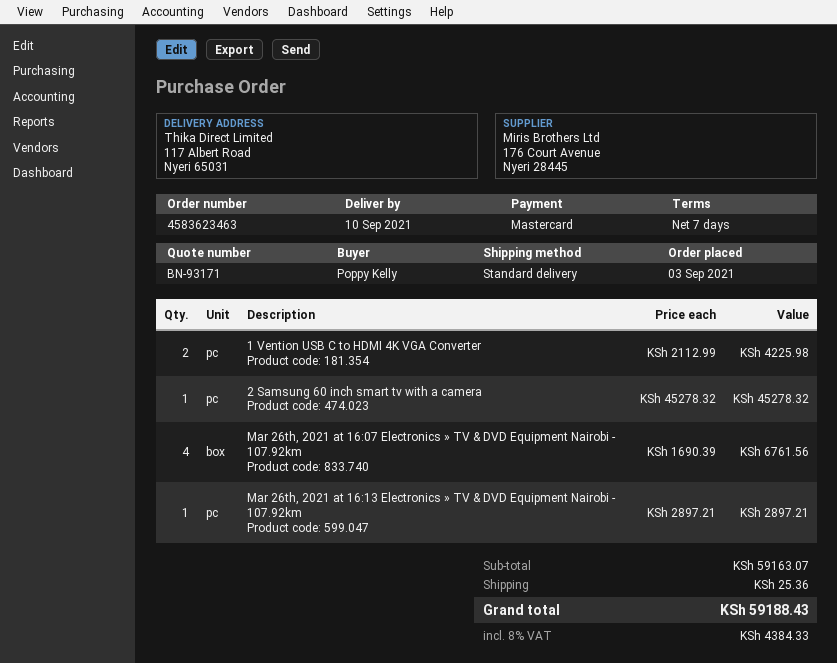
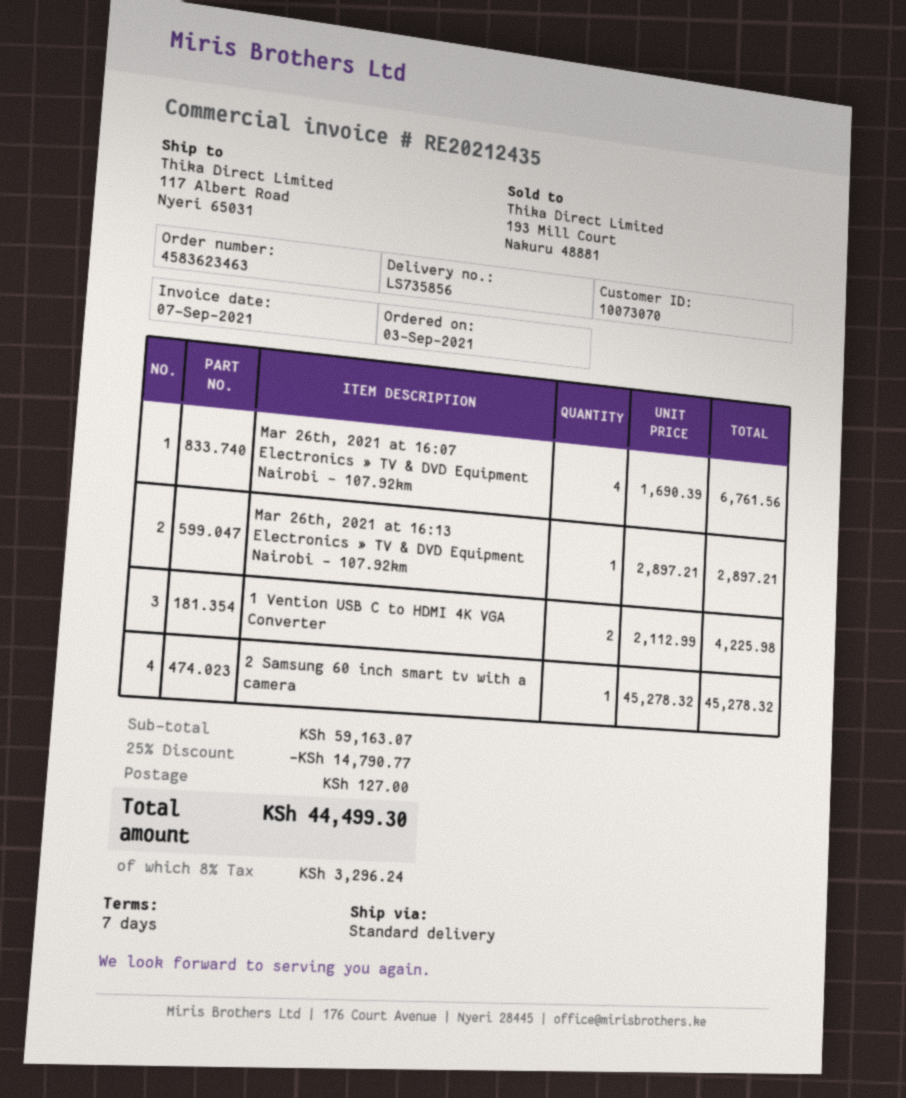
discount: none -> 25% = 14790.77
shipping: 25.36 -> 127.00
tax: 8% = 4384.33 -> 8% = 3296.24
total: 59188.43 -> 44499.30

